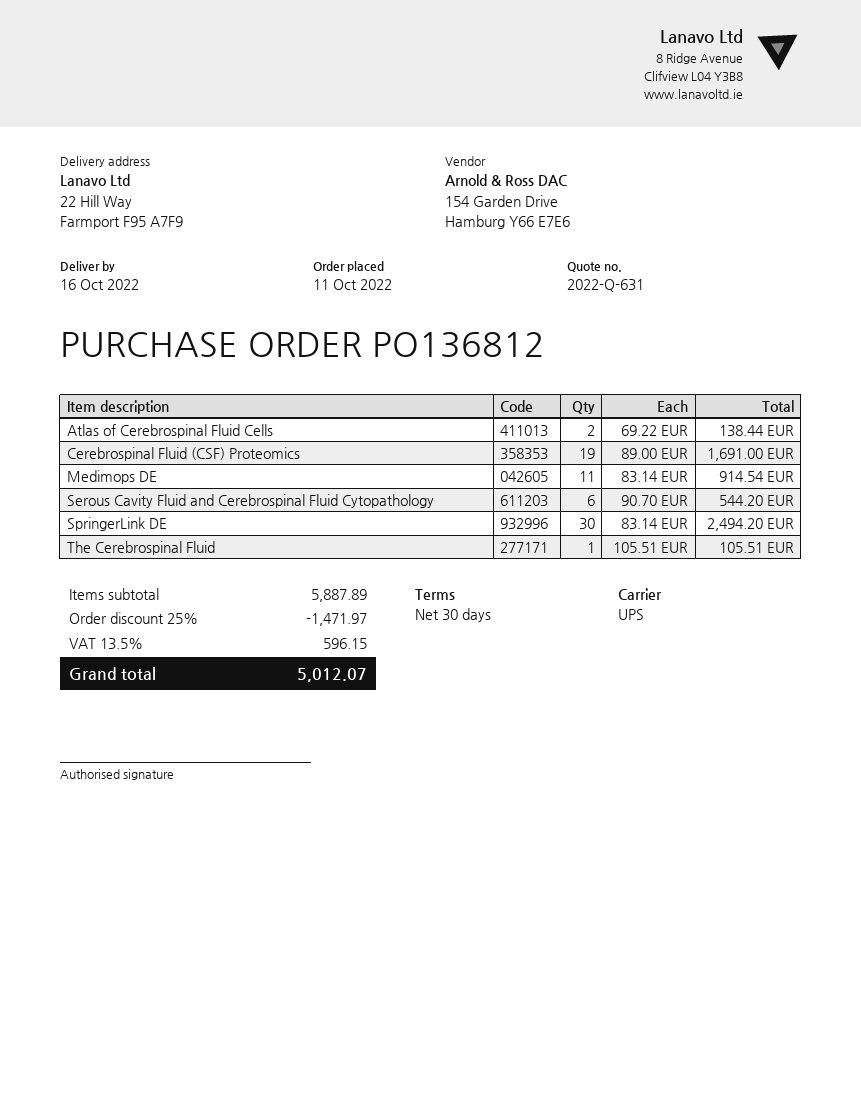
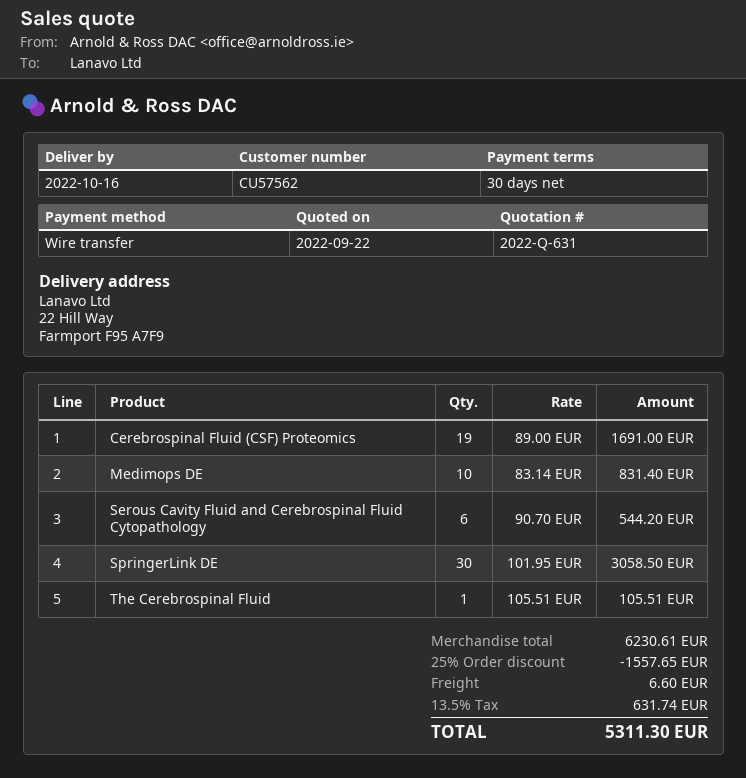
Atlas of Cerebrospinal Fluid Cells: 2 x 69.22 = 138.44 -> none
Medimops DE: 11 x 83.14 = 914.54 -> 10 x 83.14 = 831.40
SpringerLink DE: 30 x 83.14 = 2494.20 -> 30 x 101.95 = 3058.50
subtotal: 5887.89 -> 6230.61
discount: 25% = 1471.97 -> 25% = 1557.65
shipping: none -> 6.60
tax: 13.5% = 596.15 -> 13.5% = 631.74
total: 5012.07 -> 5311.30

